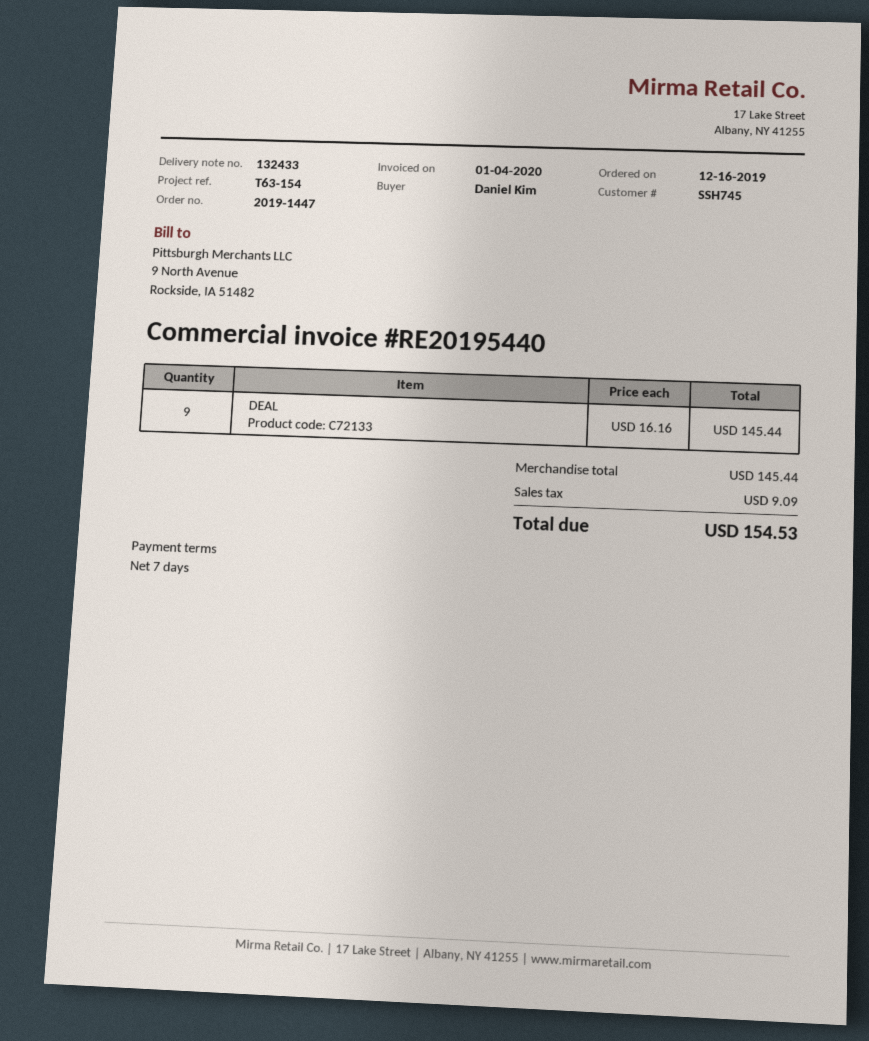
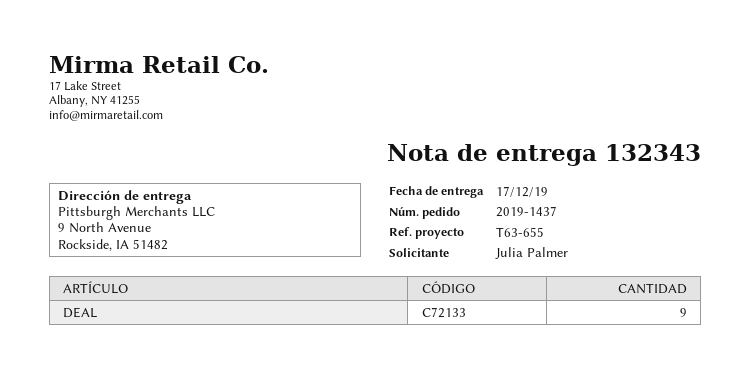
order number: 2019-1447 -> 2019-1437
delivery note number: 132433 -> 132343
reference: T63-154 -> T63-655
ordered by: Daniel Kim -> Julia Palmer

